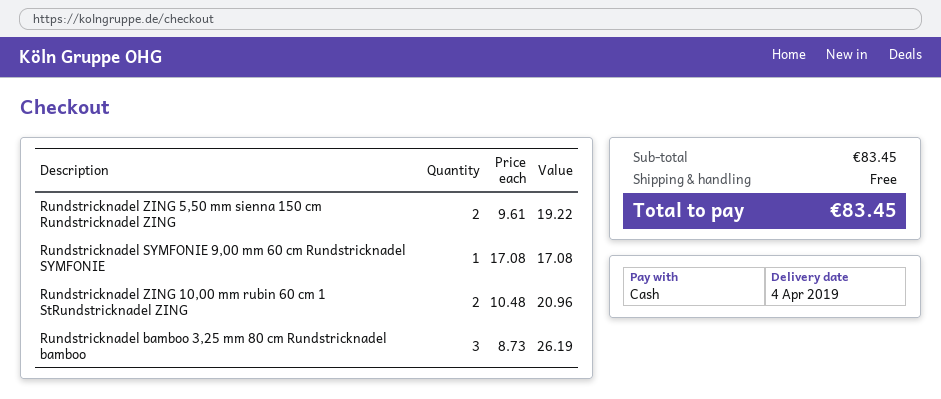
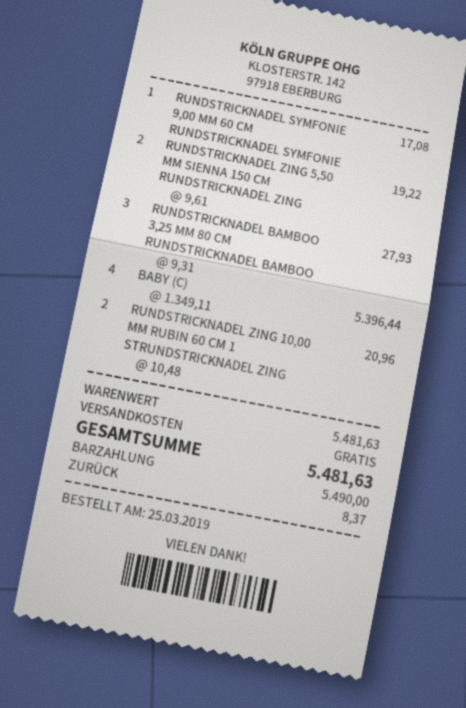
Rundstricknadel bamboo 3,25 mm 80 cm Rundstricknadel bamboo: 3 x 8.73 = 26.19 -> 3 x 9.31 = 27.93
BABY (C): none -> 4 x 1349.11 = 5396.44
subtotal: 83.45 -> 5481.63
total: 83.45 -> 5481.63

